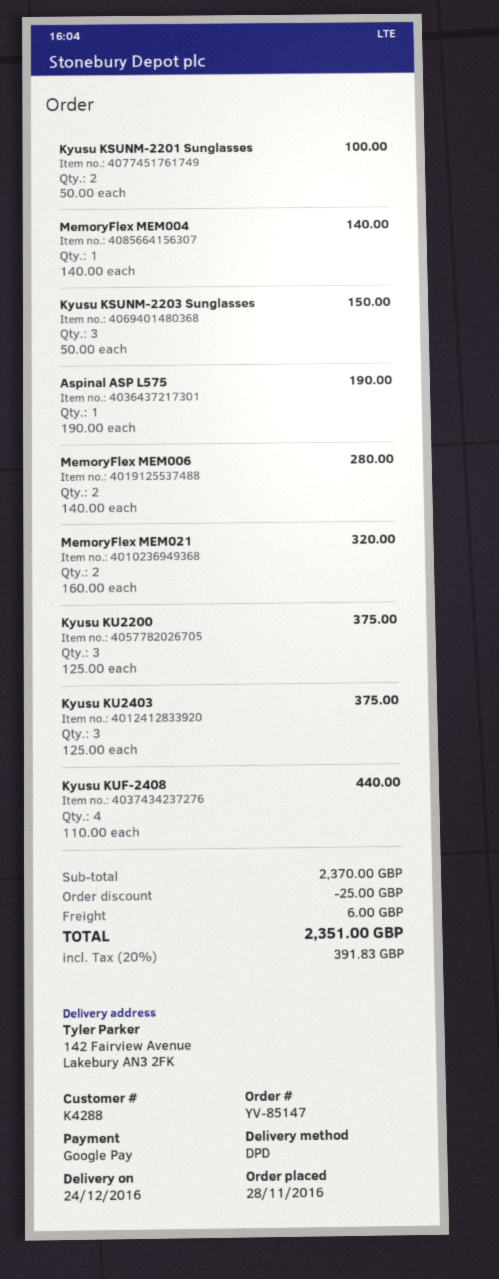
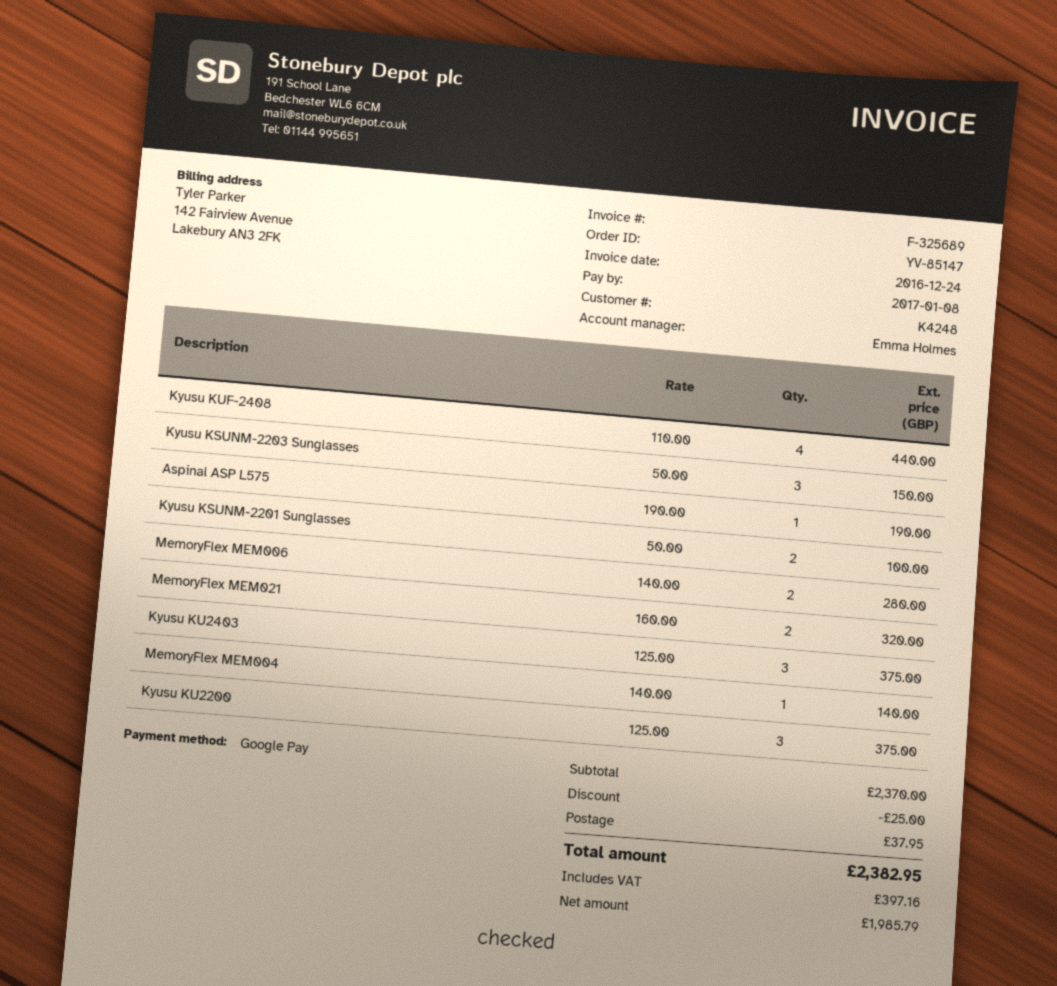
customer number: K4288 -> K4248
shipping: 6.00 -> 37.95
tax: 391.83 -> 397.16
total: 2351.00 -> 2382.95

